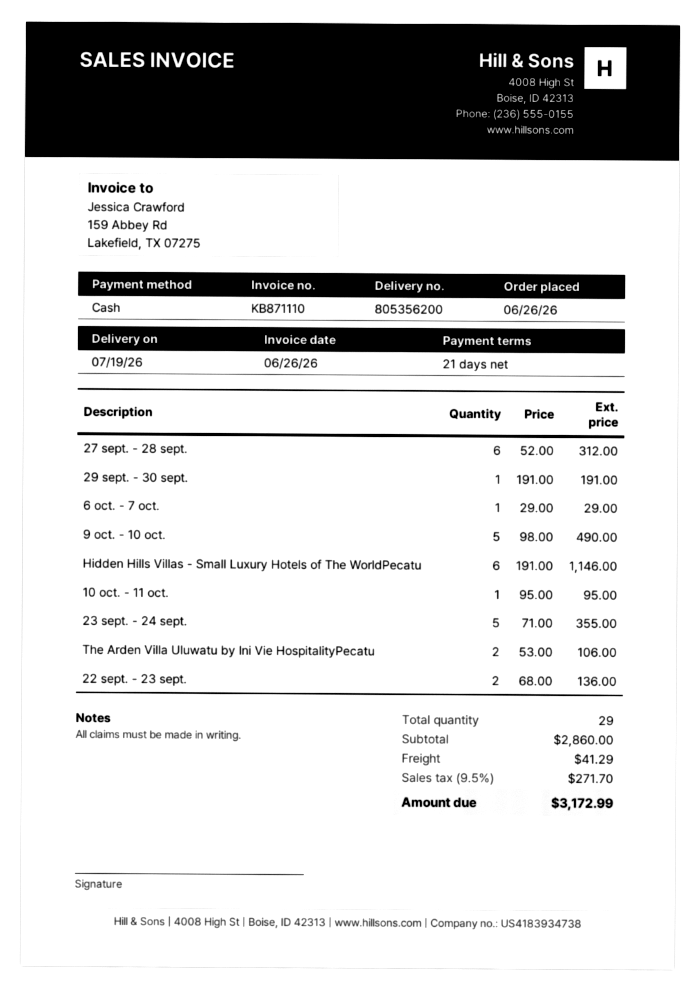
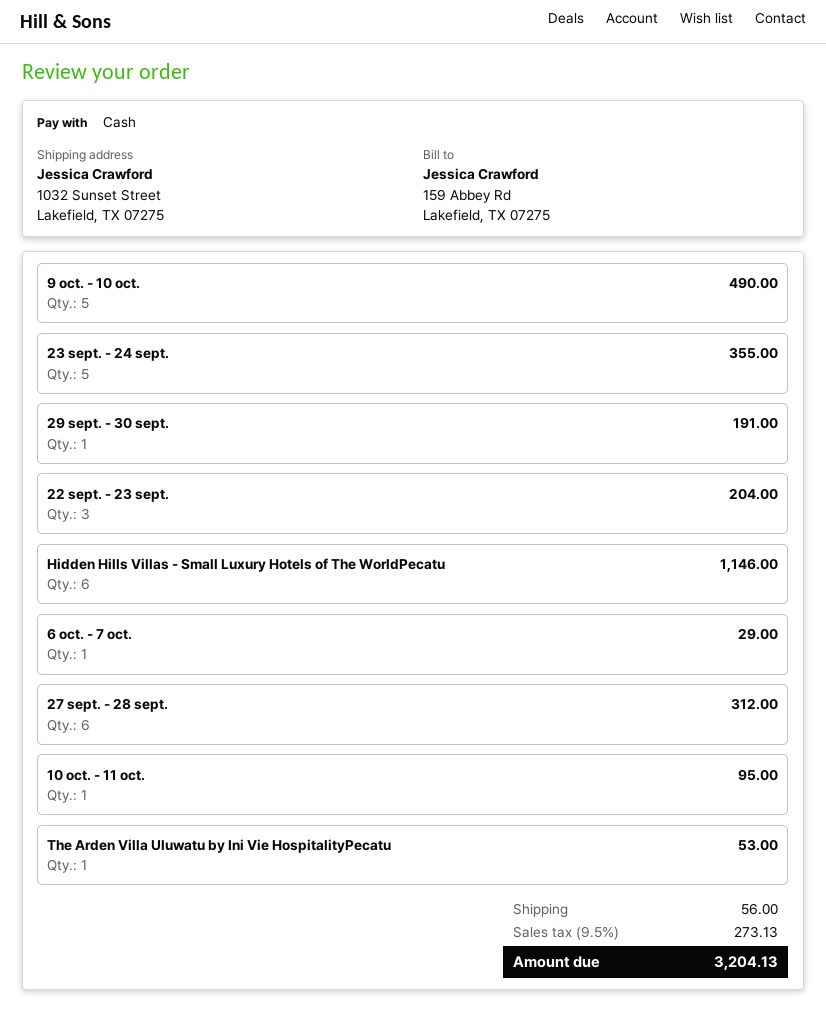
The Arden Villa Uluwatu by Ini Vie HospitalityPecatu: 2 for 106.00 -> 1 for 53.00
22 sept. - 23 sept.: 2 for 136.00 -> 3 for 204.00
shipping: 41.29 -> 56.00
tax: 9.5% = 271.70 -> 9.5% = 273.13
total: 3172.99 -> 3204.13

